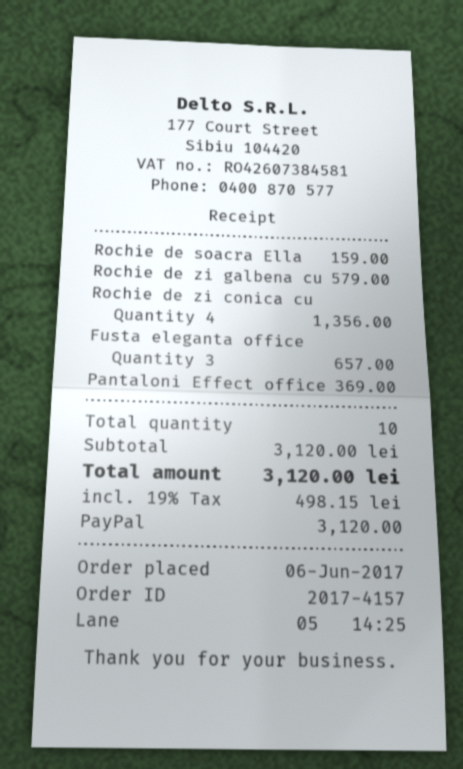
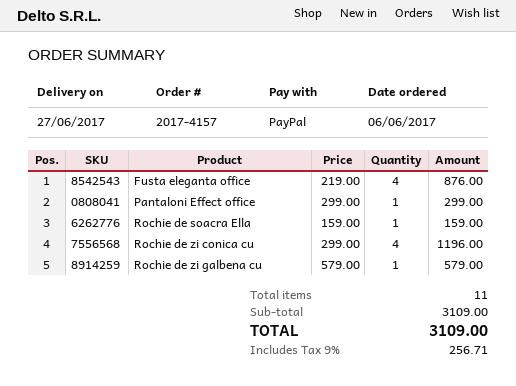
Rochie de zi conica cu: 4 for 1356.00 -> 4 for 1196.00
Fusta eleganta office: 3 for 657.00 -> 4 for 876.00
Pantaloni Effect office: 1 for 369.00 -> 1 for 299.00
total quantity: 10 -> 11
subtotal: 3120.00 -> 3109.00
tax: 19% = 498.15 -> 9% = 256.71
total: 3120.00 -> 3109.00

